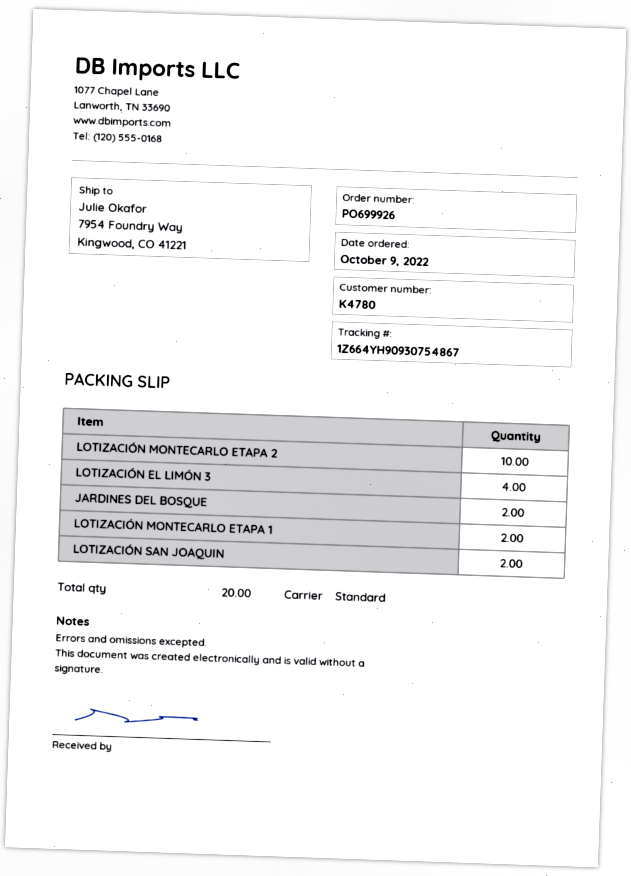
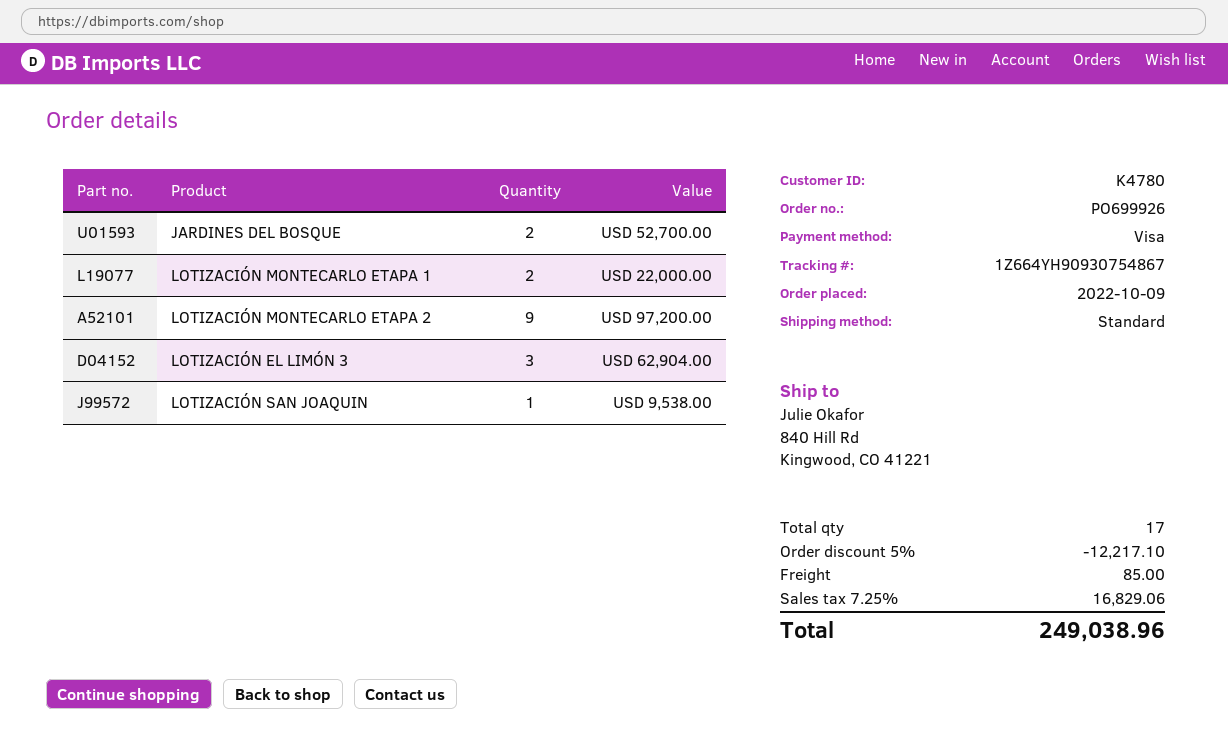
ship to: 7954 Foundry Way, Kingwood, CO 41221 -> 840 Hill Rd, Kingwood, CO 41221
LOTIZACIÓN MONTECARLO ETAPA 2: 10 -> 9
LOTIZACIÓN EL LIMÓN 3: 4 -> 3
LOTIZACIÓN SAN JOAQUIN: 2 -> 1
total quantity: 20 -> 17

